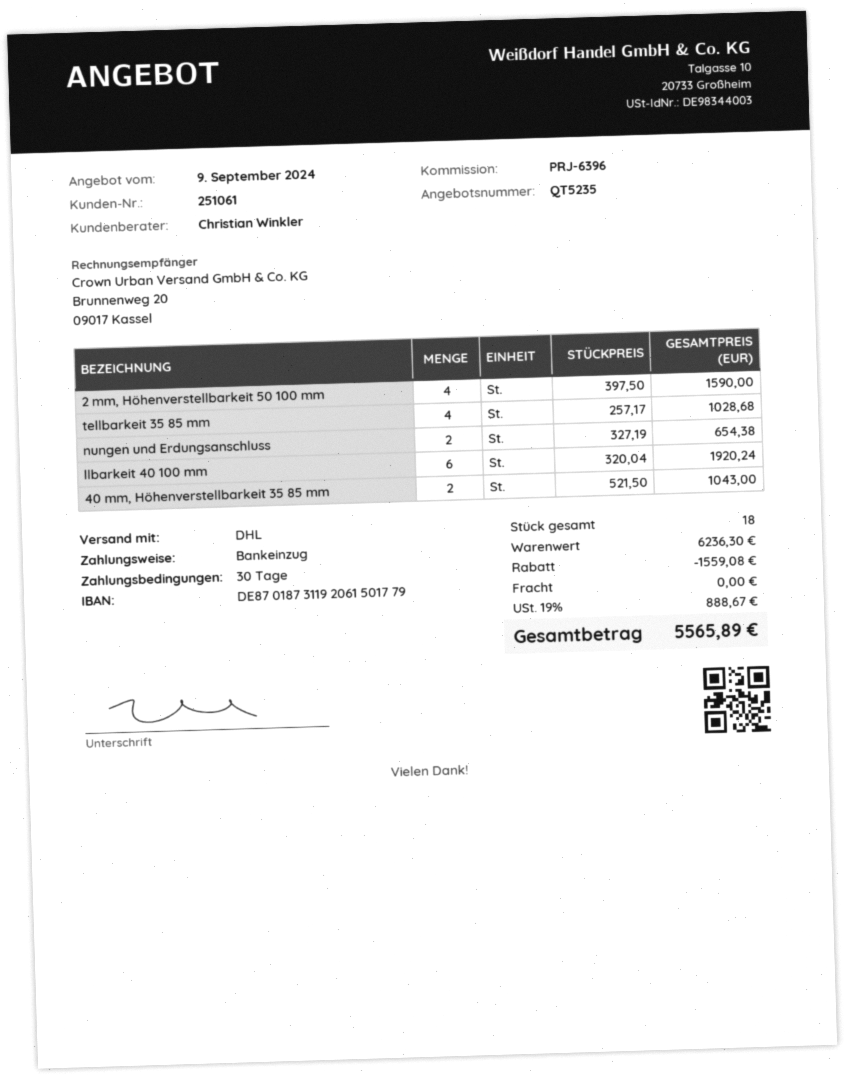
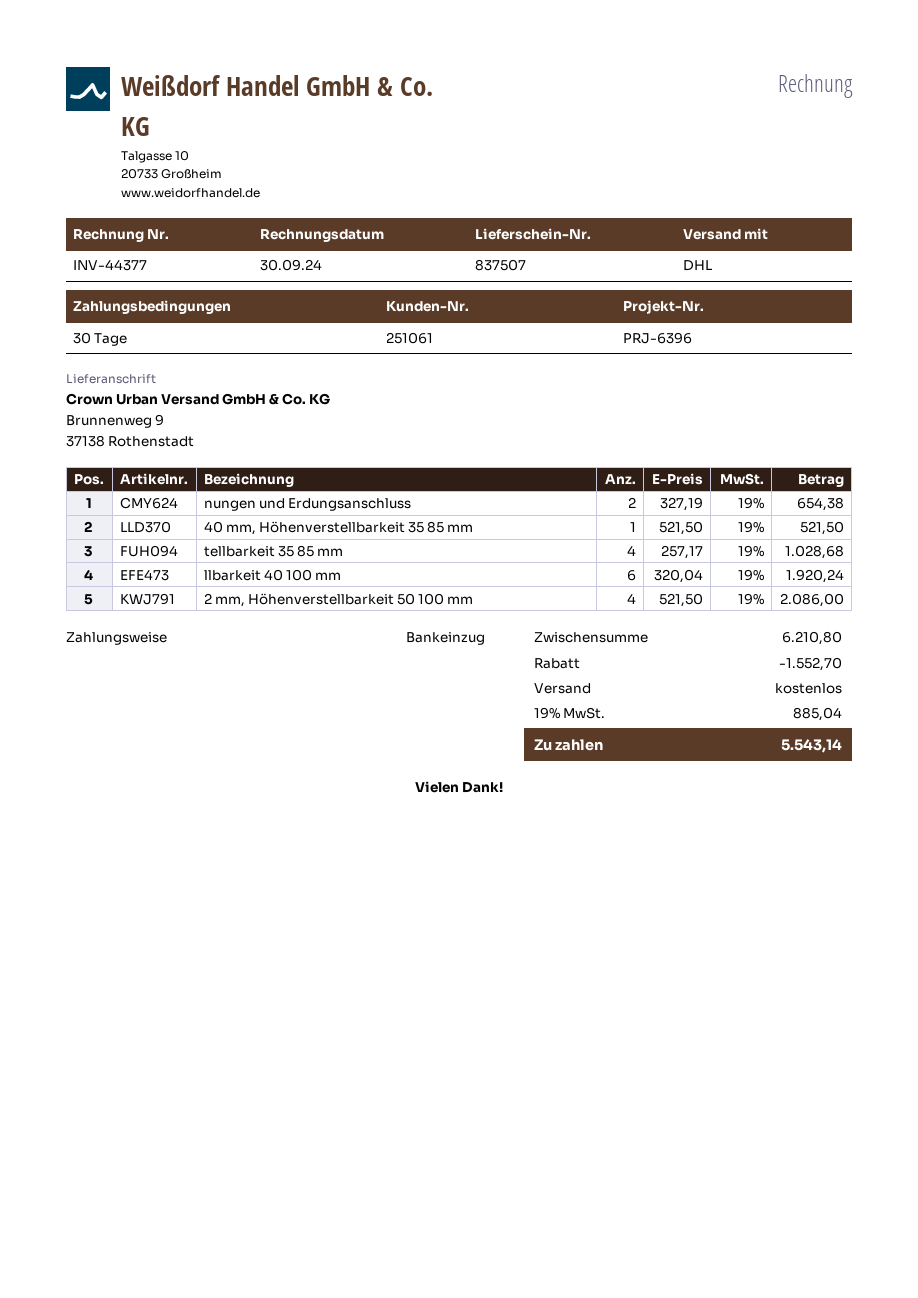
2 mm, Höhenverstellbarkeit 50 100 mm: 4 x 397.50 = 1590.00 -> 4 x 521.50 = 2086.00
40 mm, Höhenverstellbarkeit 35 85 mm: 2 x 521.50 = 1043.00 -> 1 x 521.50 = 521.50
subtotal: 6236.30 -> 6210.80
discount: 1559.08 -> 1552.70
tax: 19% = 888.67 -> 19% = 885.04
total: 5565.89 -> 5543.14

